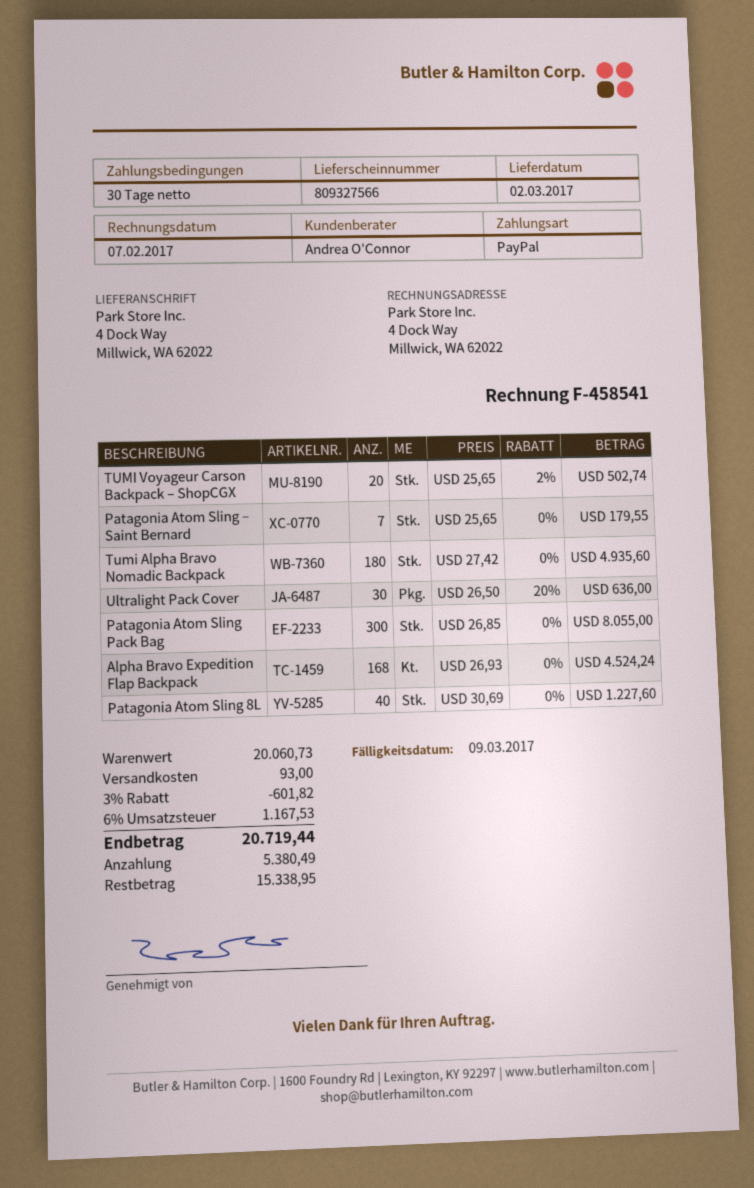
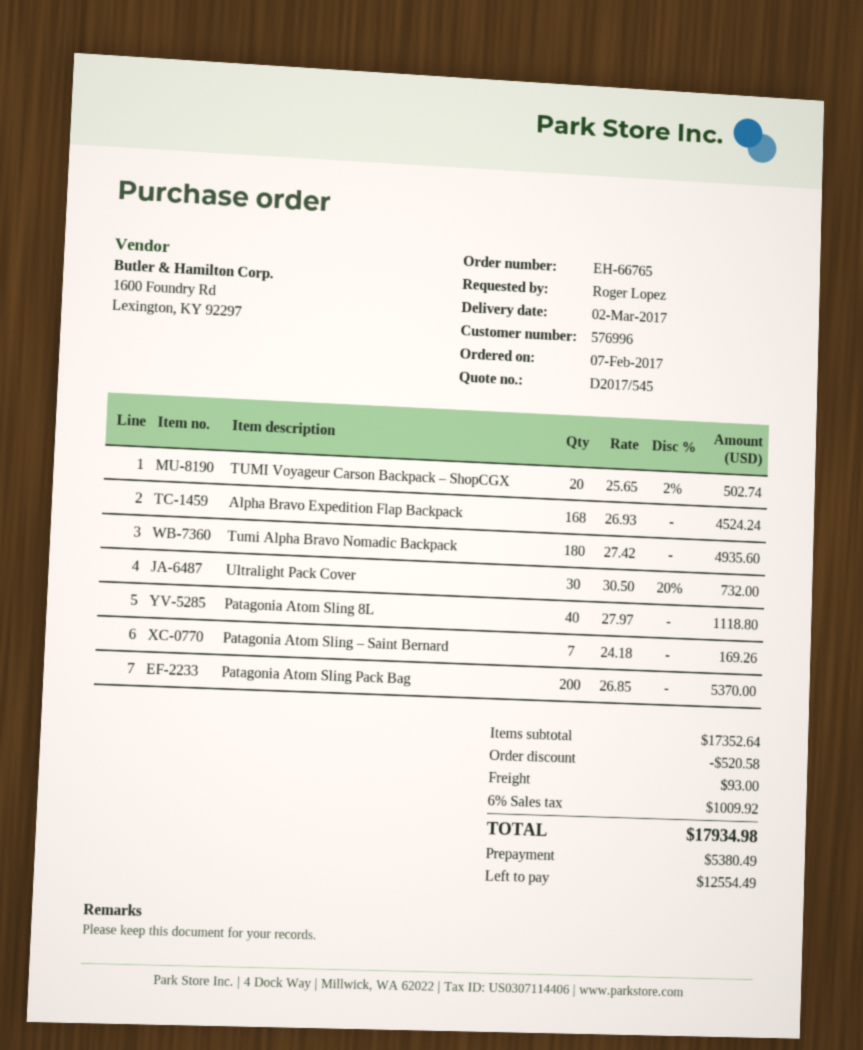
Patagonia Atom Sling – Saint Bernard: 7 x 25.65 = 179.55 -> 7 x 24.18 = 169.26
Ultralight Pack Cover: 30 x 26.50 - 20% = 636.00 -> 30 x 30.50 - 20% = 732.00
Patagonia Atom Sling Pack Bag: 300 x 26.85 = 8055.00 -> 200 x 26.85 = 5370.00
Patagonia Atom Sling 8L: 40 x 30.69 = 1227.60 -> 40 x 27.97 = 1118.80
subtotal: 20060.73 -> 17352.64
discount: 601.82 -> 520.58
tax: 6% = 1167.53 -> 6% = 1009.92
total: 20719.44 -> 17934.98
balance: 15338.95 -> 12554.49

